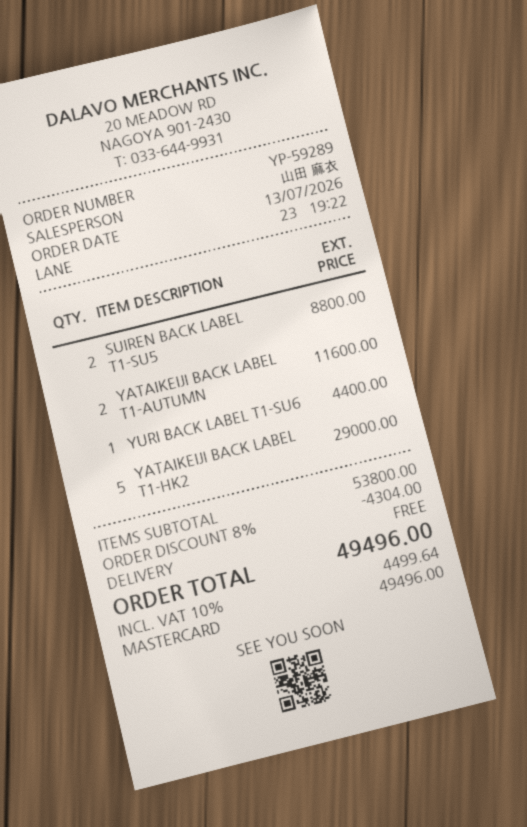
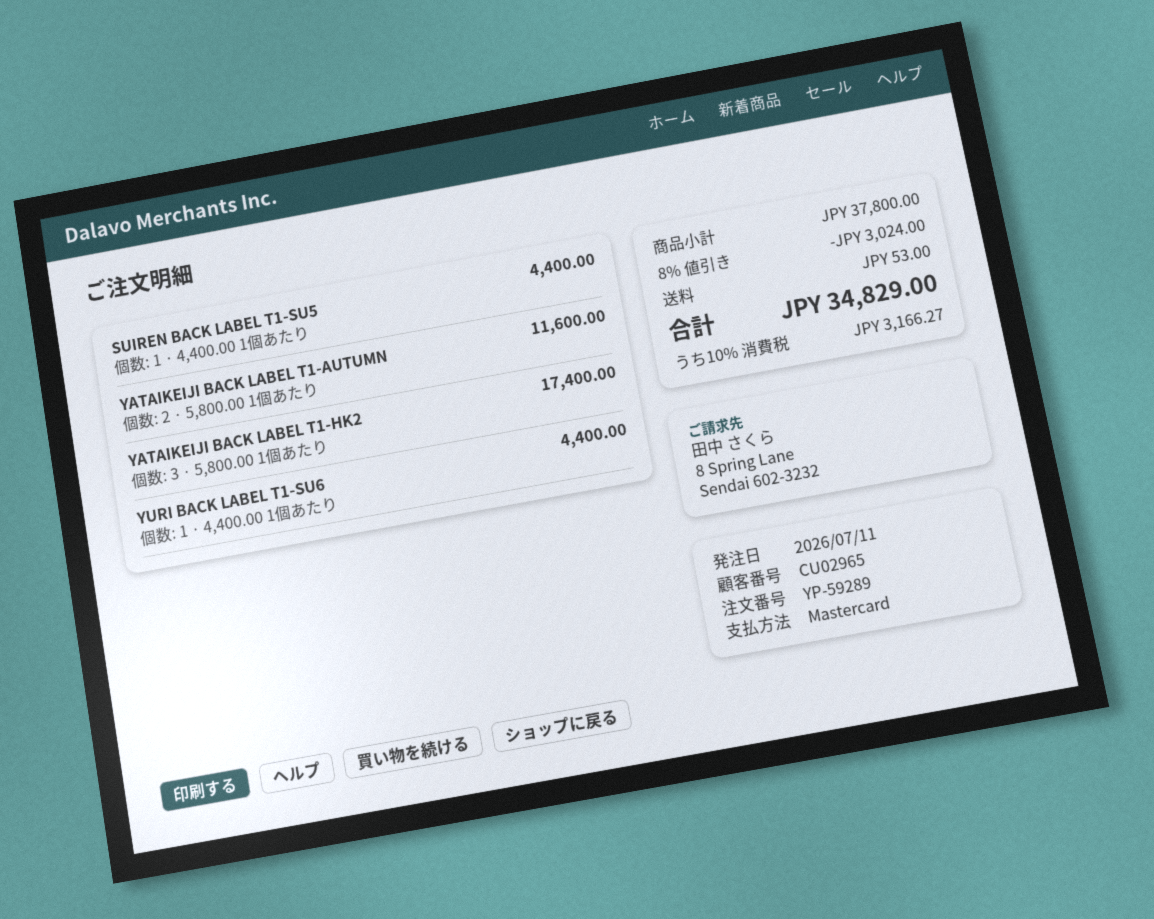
order date: 2026-07-13 -> 2026-07-11
SUIREN BACK LABEL T1-SU5: 2 for 8800.00 -> 1 for 4400.00
YATAIKEIJI BACK LABEL T1-HK2: 5 for 29000.00 -> 3 for 17400.00
subtotal: 53800.00 -> 37800.00
discount: 8% = 4304.00 -> 8% = 3024.00
shipping: 0.00 -> 53.00
tax: 10% = 4499.64 -> 10% = 3166.27
total: 49496.00 -> 34829.00

